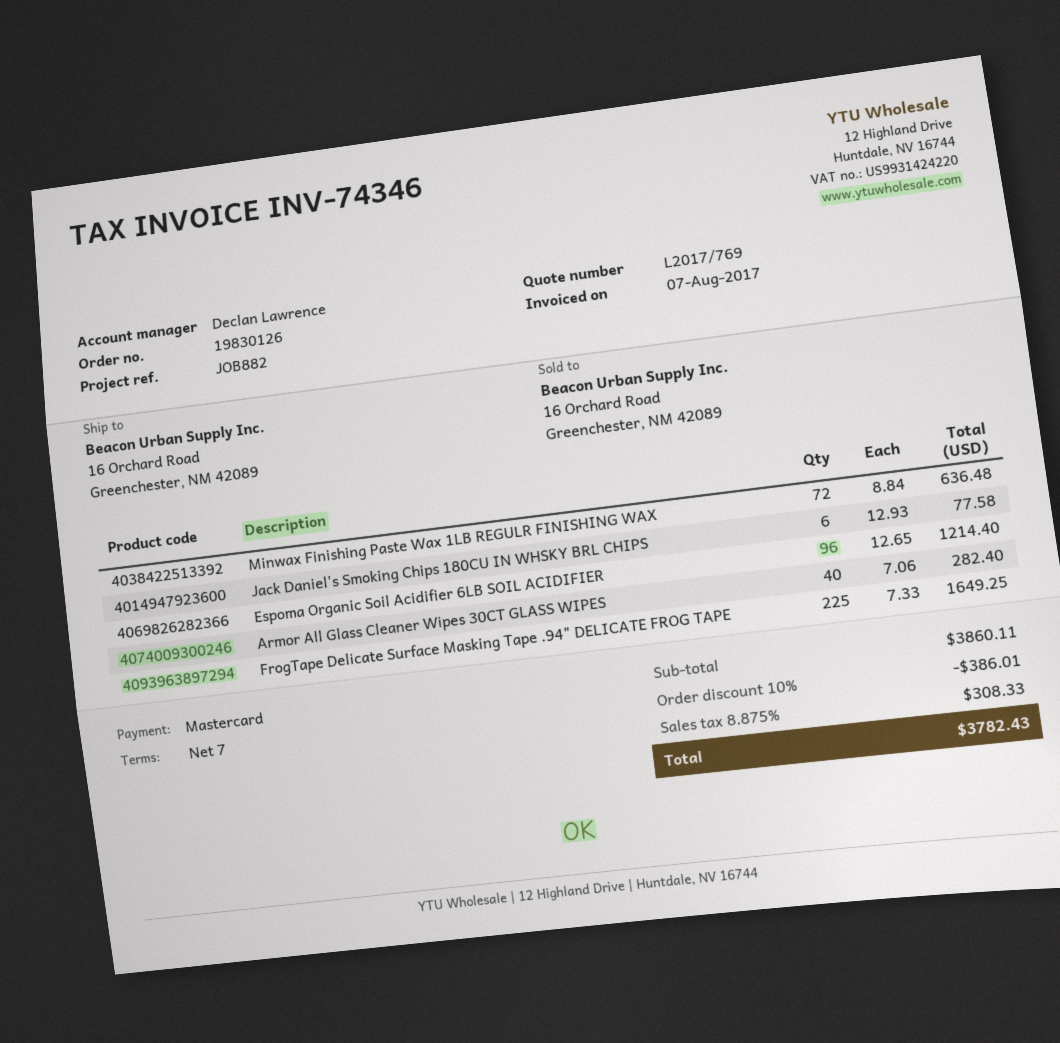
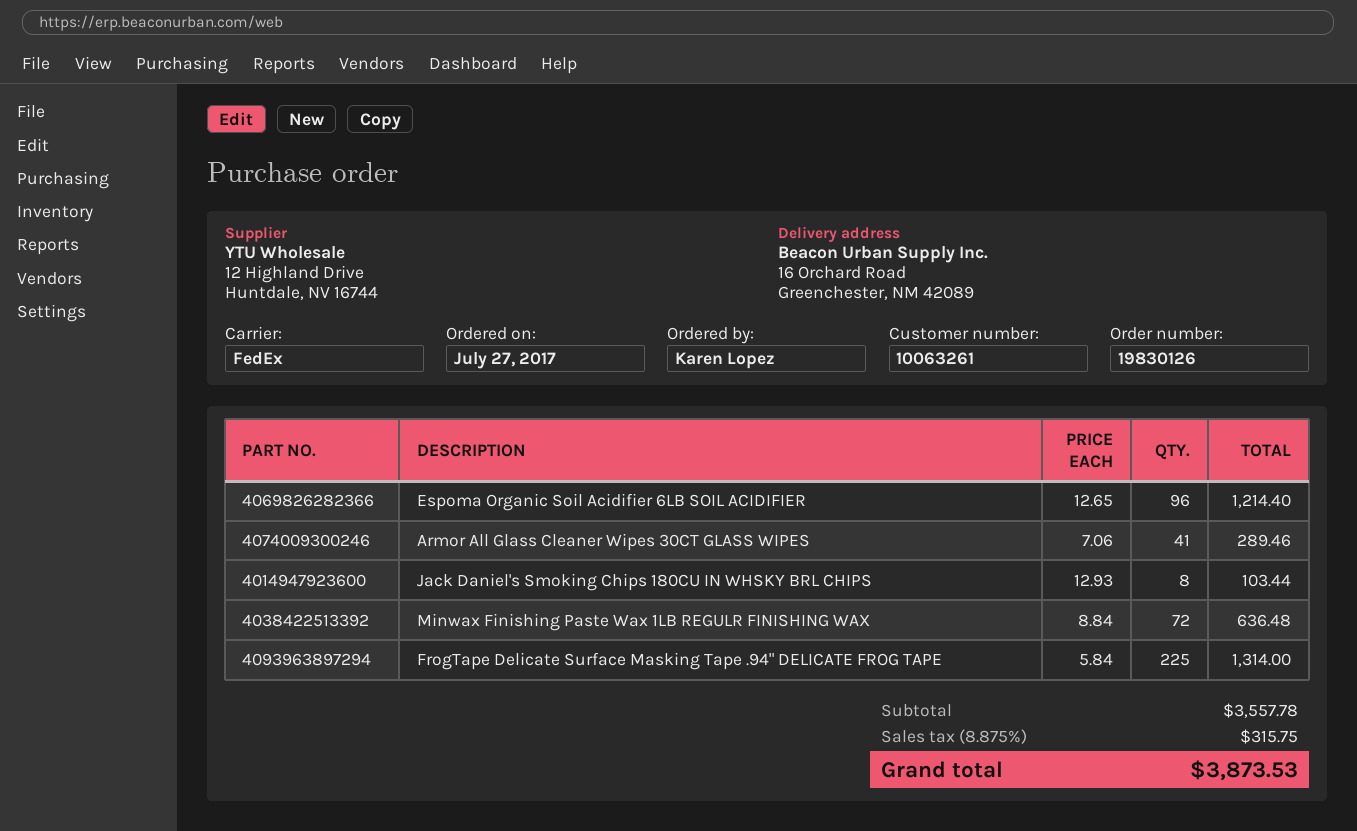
Jack Daniel's Smoking Chips 180CU IN WHSKY BRL CHIPS: 6 x 12.93 = 77.58 -> 8 x 12.93 = 103.44
Armor All Glass Cleaner Wipes 30CT GLASS WIPES: 40 x 7.06 = 282.40 -> 41 x 7.06 = 289.46
FrogTape Delicate Surface Masking Tape .94" DELICATE FROG TAPE: 225 x 7.33 = 1649.25 -> 225 x 5.84 = 1314.00
subtotal: 3860.11 -> 3557.78
discount: 10% = 386.01 -> none
tax: 8.875% = 308.33 -> 8.875% = 315.75
total: 3782.43 -> 3873.53

